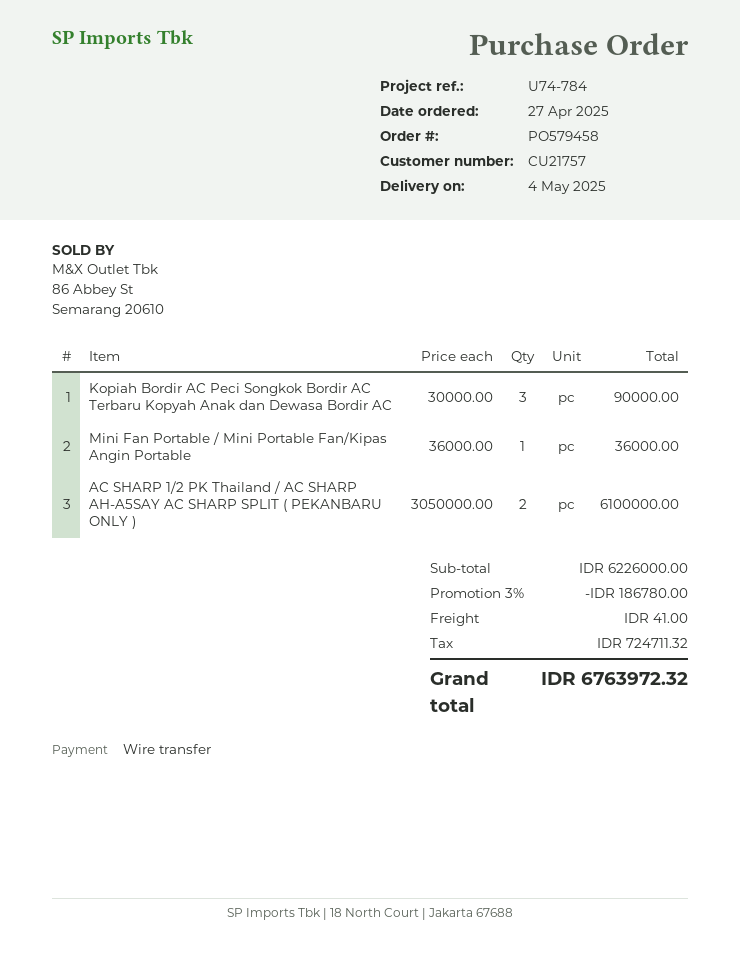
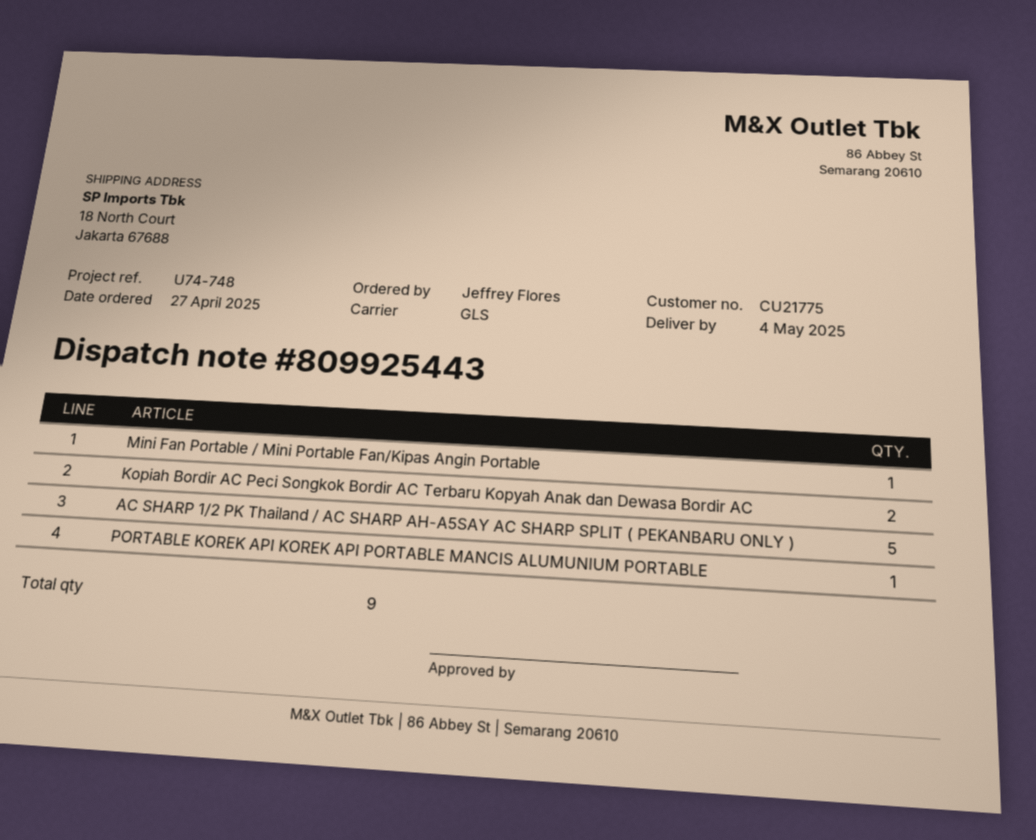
customer number: CU21757 -> CU21775
reference: U74-784 -> U74-748
Kopiah Bordir AC Peci Songkok Bordir AC Terbaru Kopyah Anak dan Dewasa Bordir AC: 3 -> 2
AC SHARP 1/2 PK Thailand / AC SHARP AH-A5SAY AC SHARP SPLIT ( PEKANBARU ONLY ): 2 -> 5
PORTABLE KOREK API KOREK API PORTABLE MANCIS ALUMUNIUM PORTABLE: none -> 1

